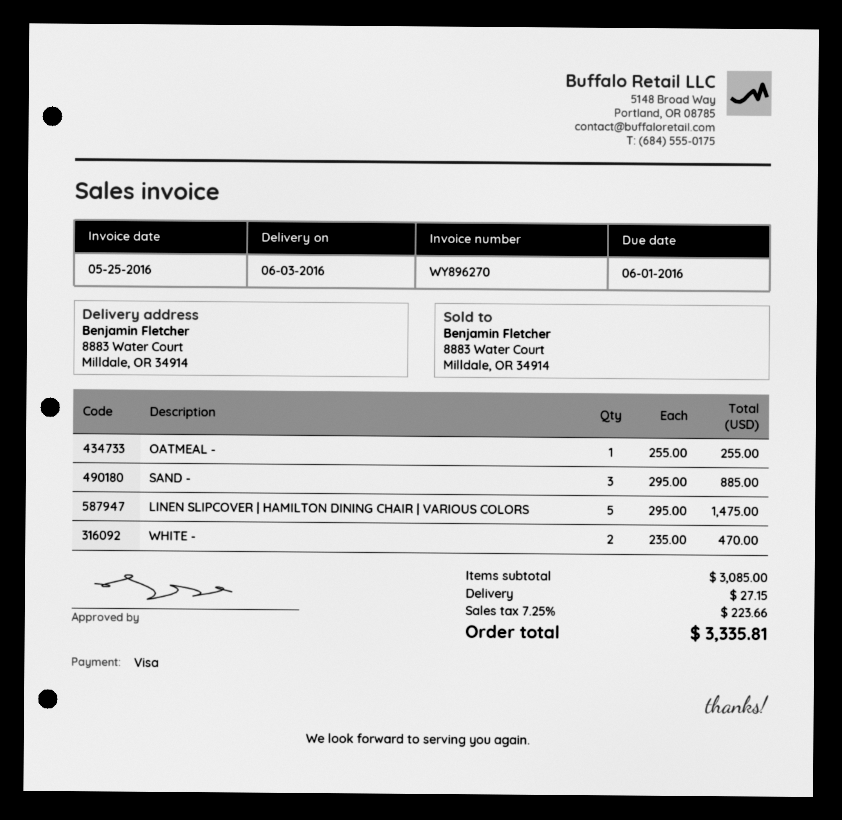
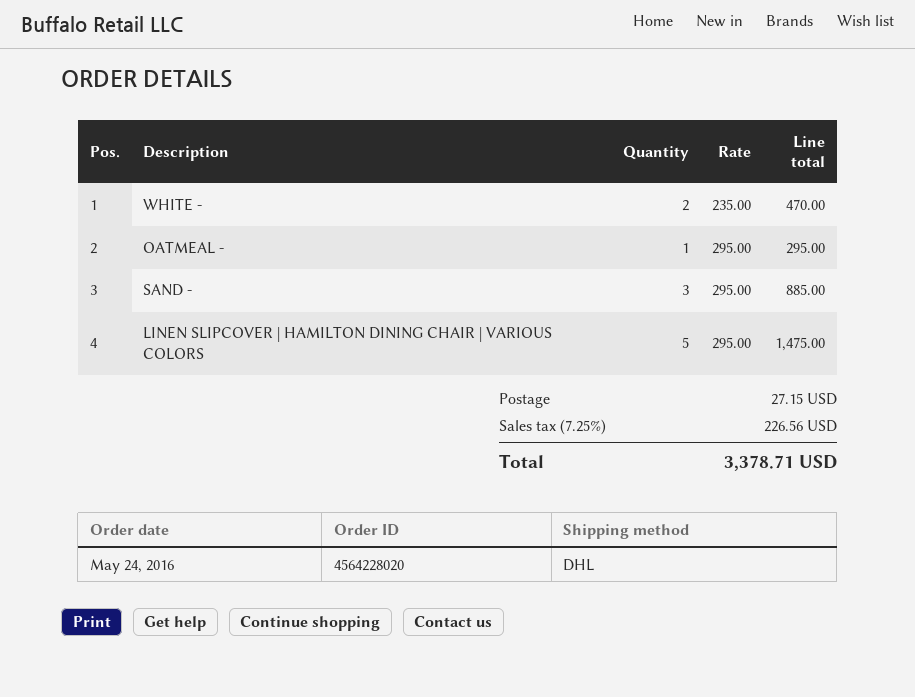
OATMEAL -: 1 x 255.00 = 255.00 -> 1 x 295.00 = 295.00
tax: 7.25% = 223.66 -> 7.25% = 226.56
total: 3335.81 -> 3378.71

